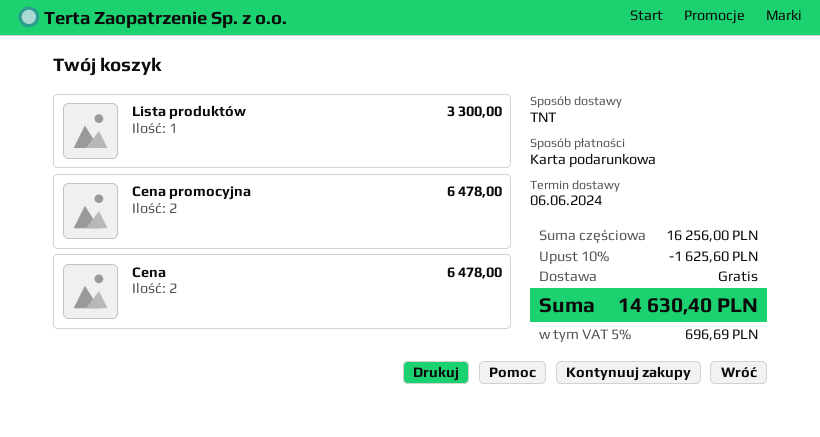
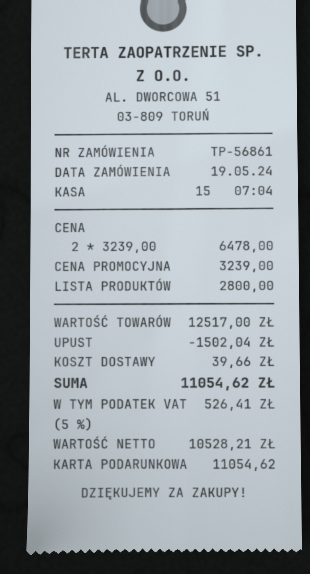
Lista produktów: 1 for 3300.00 -> 1 for 2800.00
Cena promocyjna: 2 for 6478.00 -> 1 for 3239.00
subtotal: 16256.00 -> 12517.00
discount: 1625.60 -> 1502.04
shipping: 0.00 -> 39.66
tax: 5% = 696.69 -> 5% = 526.41
total: 14630.40 -> 11054.62

